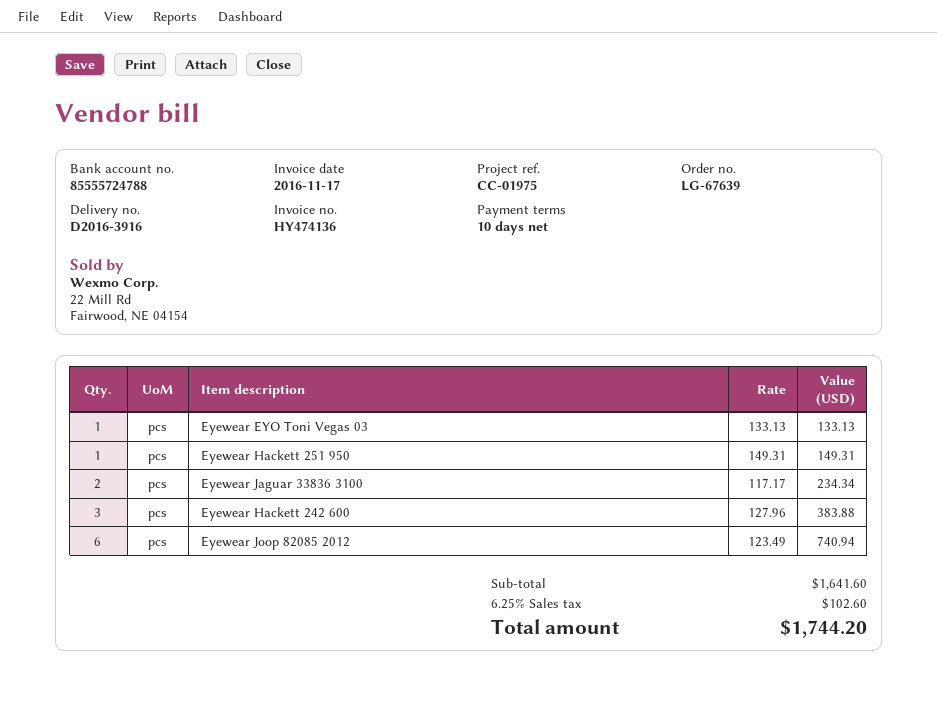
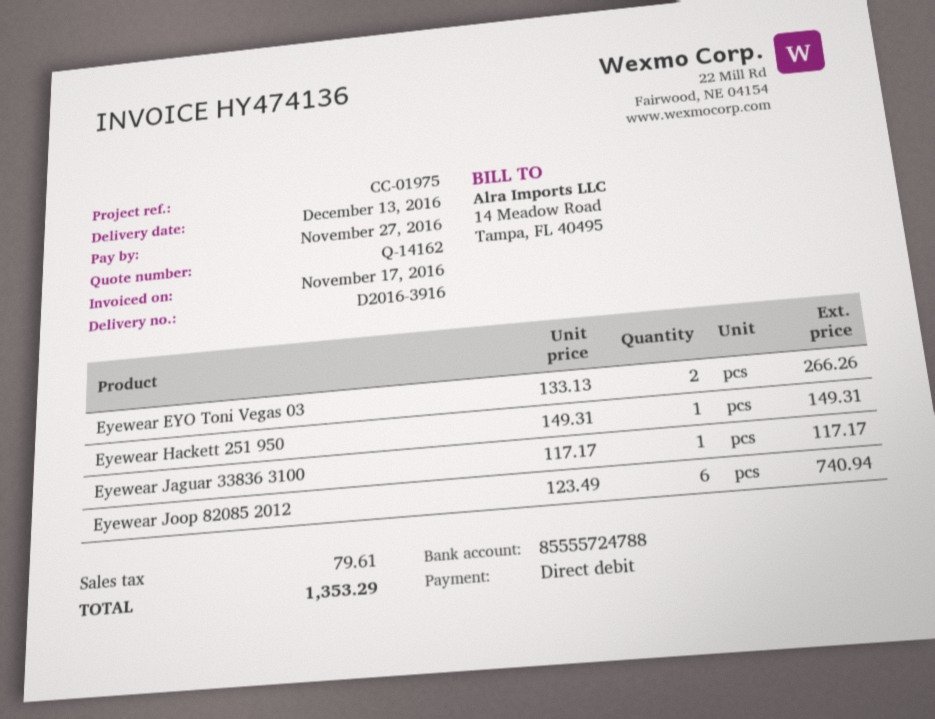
Eyewear EYO Toni Vegas 03: 1 x 133.13 = 133.13 -> 2 x 133.13 = 266.26
Eyewear Jaguar 33836 3100: 2 x 117.17 = 234.34 -> 1 x 117.17 = 117.17
Eyewear Hackett 242 600: 3 x 127.96 = 383.88 -> none
tax: 102.60 -> 79.61
total: 1744.20 -> 1353.29

